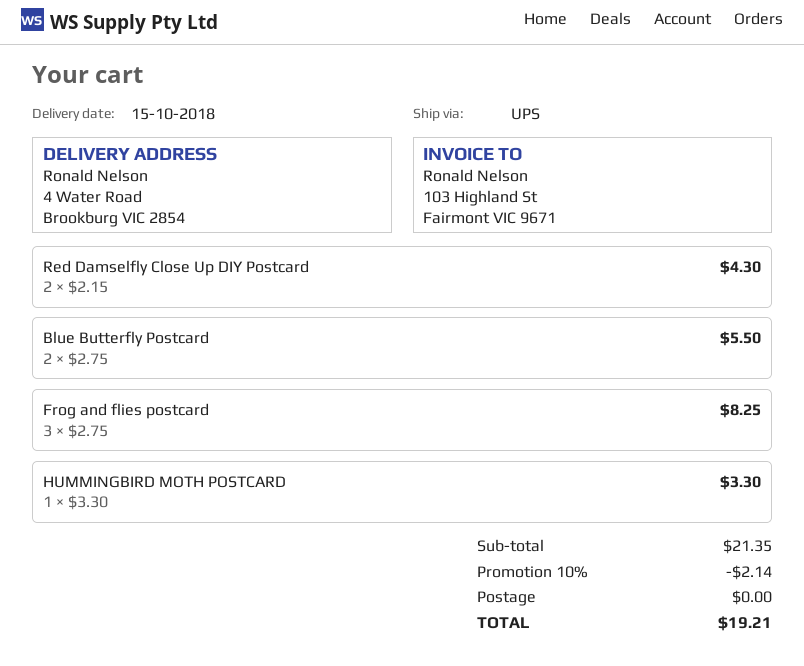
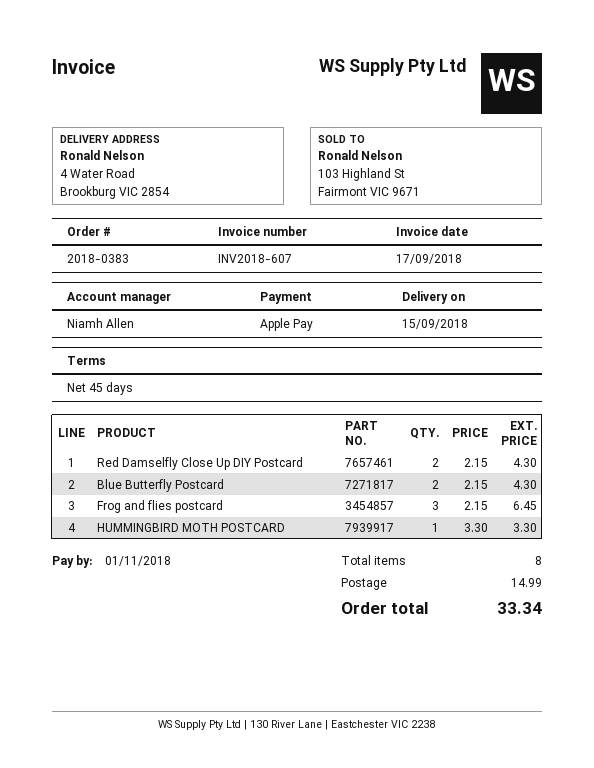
delivery date: 2018-10-15 -> 2018-09-15
Blue Butterfly Postcard: 2 x 2.75 = 5.50 -> 2 x 2.15 = 4.30
Frog and flies postcard: 3 x 2.75 = 8.25 -> 3 x 2.15 = 6.45
discount: 10% = 2.14 -> none
shipping: 0.00 -> 14.99
total: 19.21 -> 33.34

